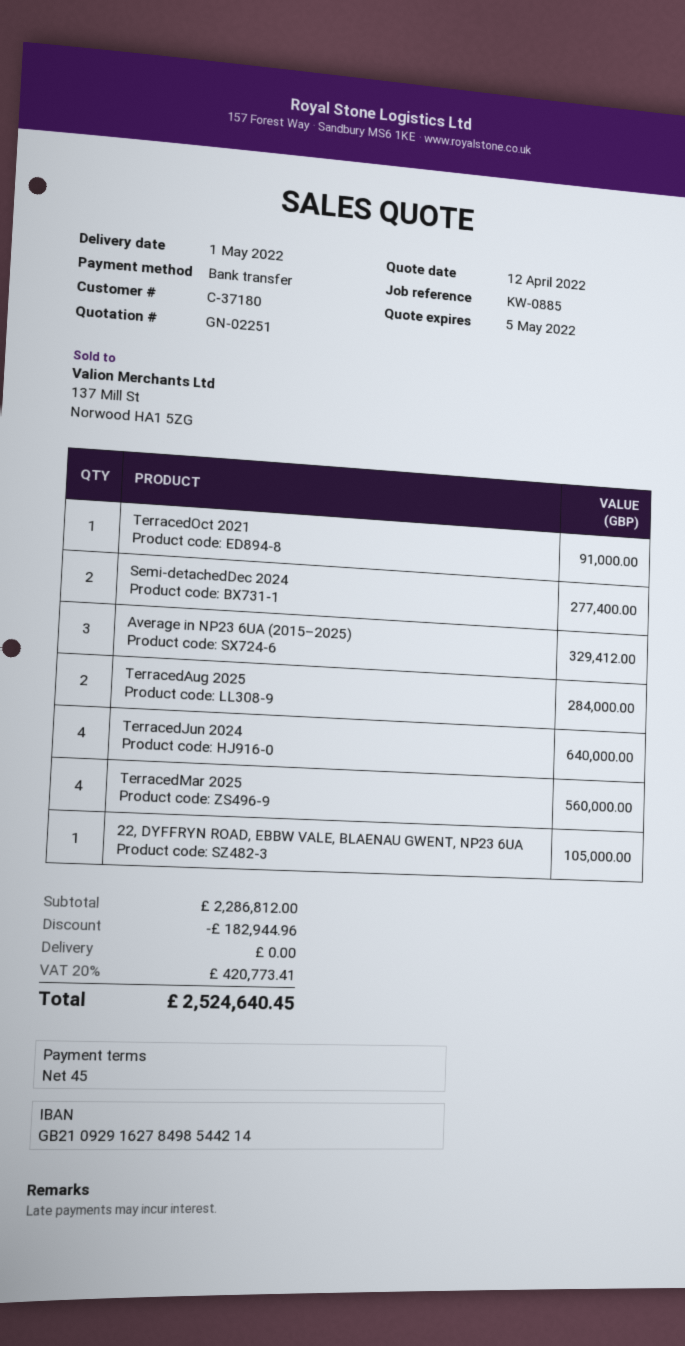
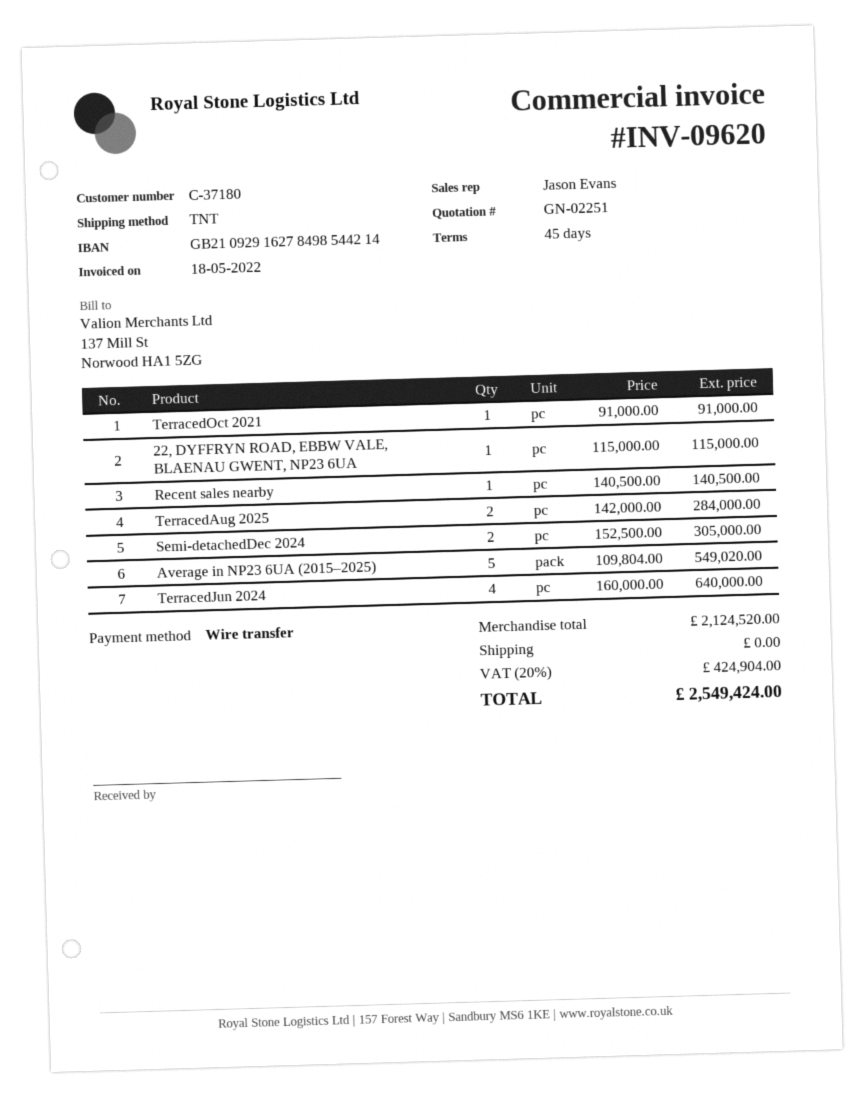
Semi-detachedDec 2024: 2 for 277400.00 -> 2 for 305000.00
Average in NP23 6UA (2015–2025): 3 for 329412.00 -> 5 for 549020.00
TerracedMar 2025: 4 for 560000.00 -> none
22, DYFFRYN ROAD, EBBW VALE, BLAENAU GWENT, NP23 6UA: 1 for 105000.00 -> 1 for 115000.00
Recent sales nearby: none -> 1 for 140500.00
subtotal: 2286812.00 -> 2124520.00
discount: 182944.96 -> none
tax: 20% = 420773.41 -> 20% = 424904.00
total: 2524640.45 -> 2549424.00

